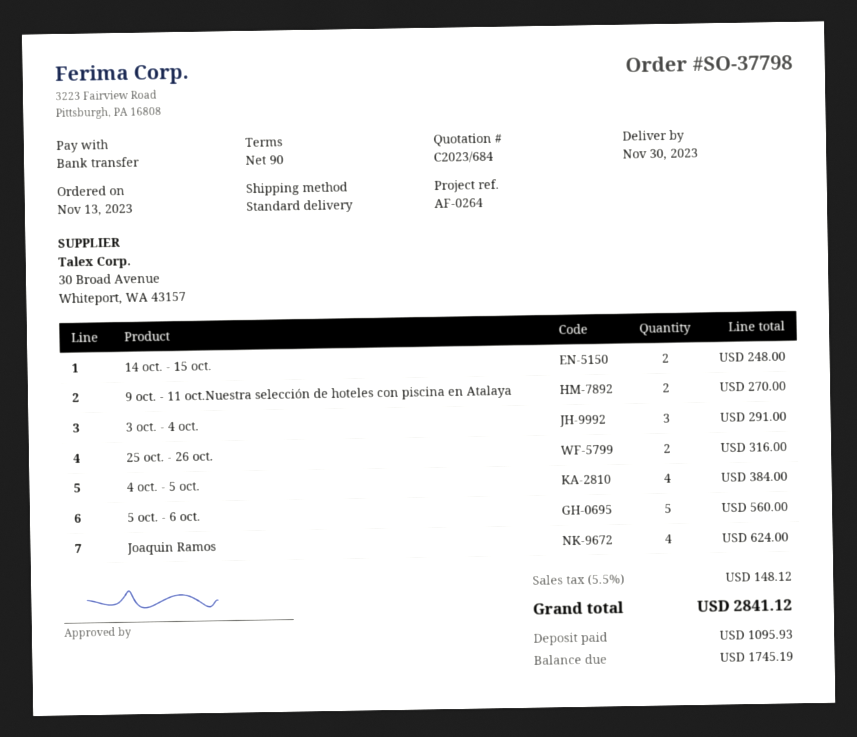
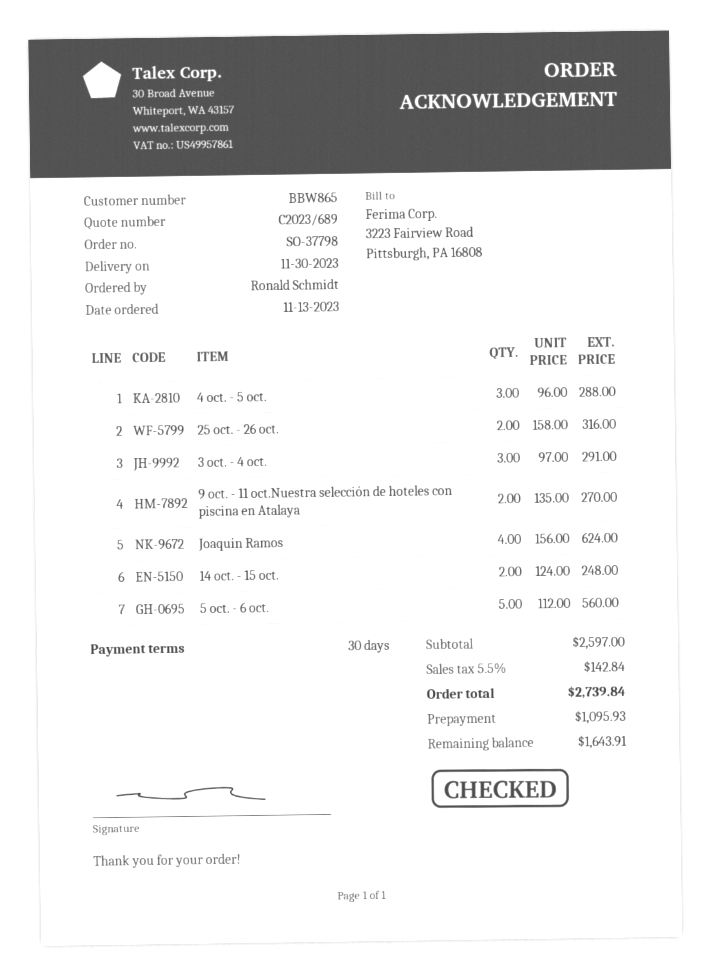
quote number: C2023/684 -> C2023/689
payment terms: 90 days -> 30 days
4 oct. - 5 oct.: 4 for 384.00 -> 3 for 288.00
tax: 5.5% = 148.12 -> 5.5% = 142.84
total: 2841.12 -> 2739.84
balance: 1745.19 -> 1643.91

